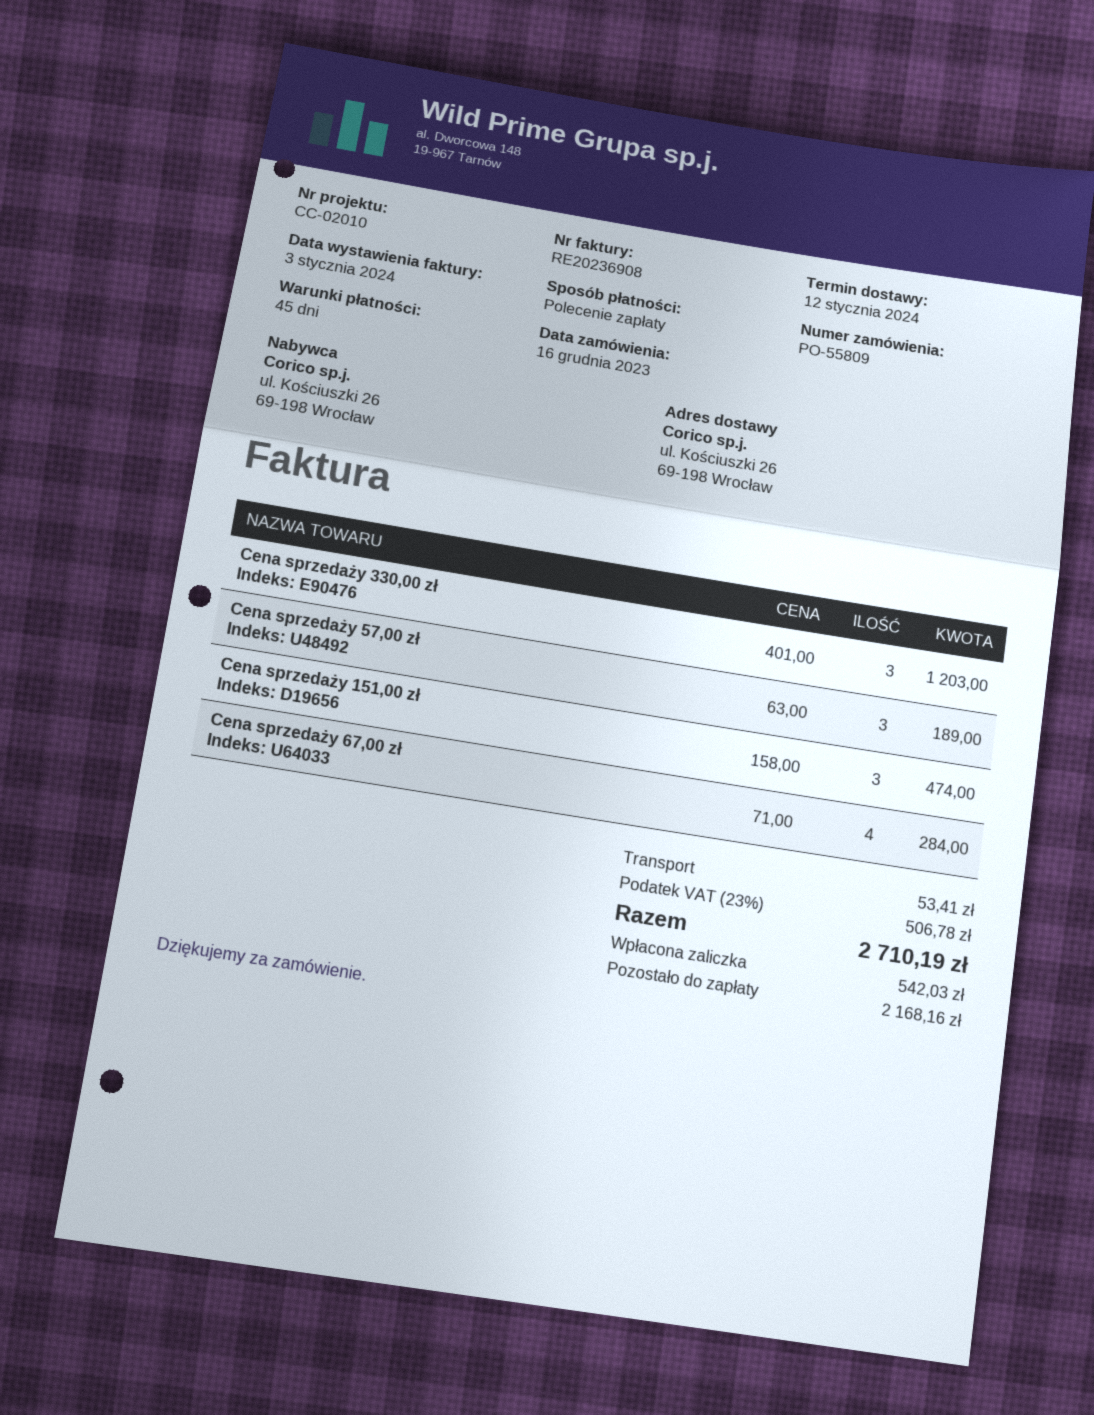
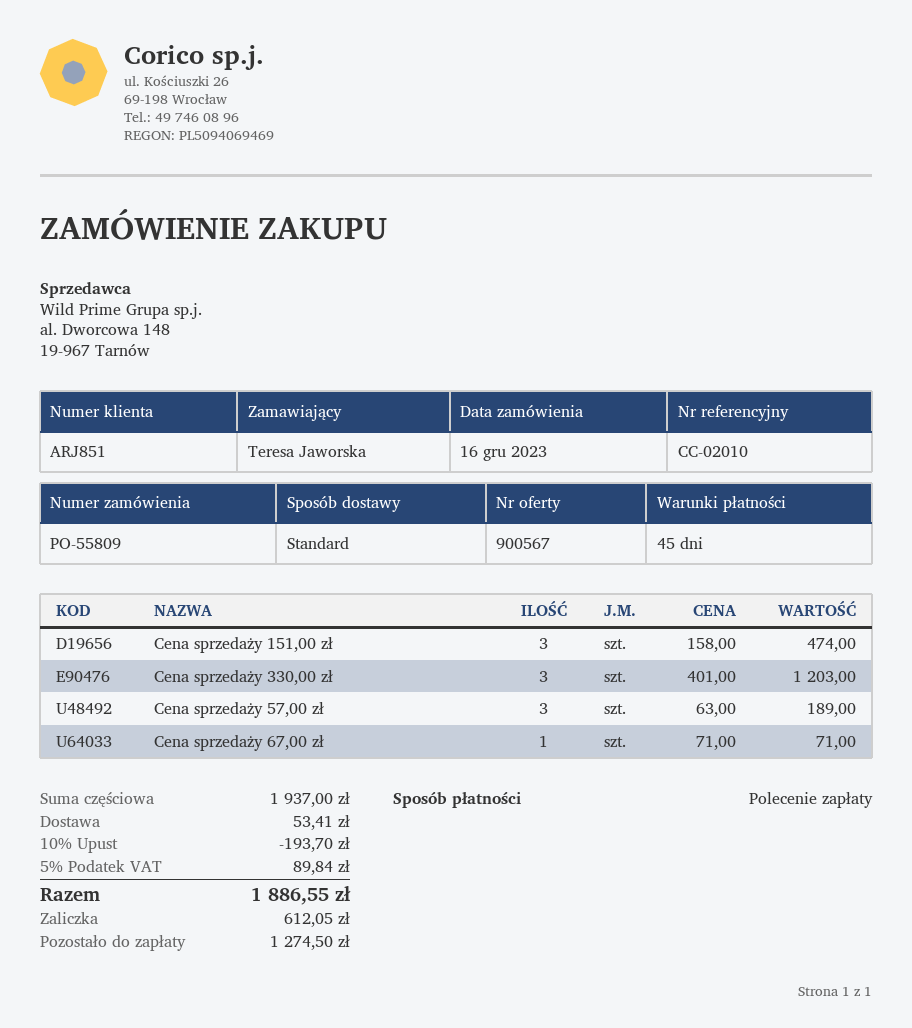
Cena sprzedaży 67,00 zł: 4 x 71.00 = 284.00 -> 1 x 71.00 = 71.00
discount: none -> 10% = 193.70
tax: 23% = 506.78 -> 5% = 89.84
total: 2710.19 -> 1886.55
deposit: 542.03 -> 612.05
balance: 2168.16 -> 1274.50

